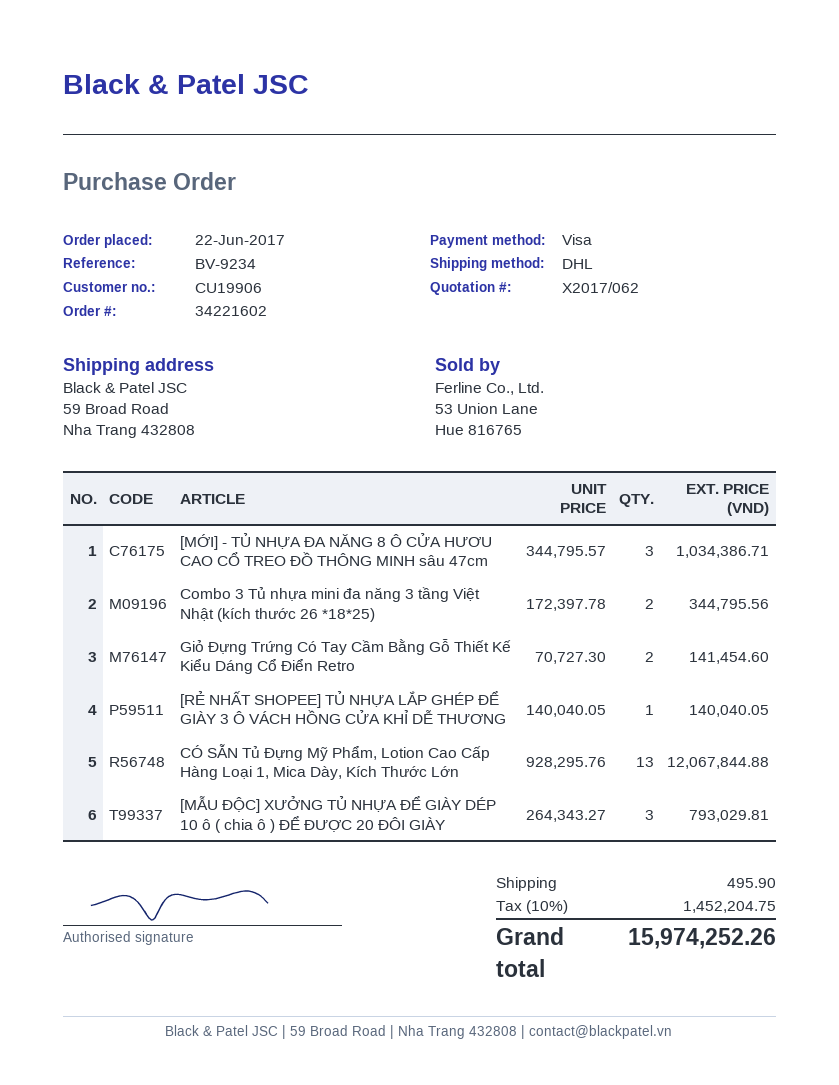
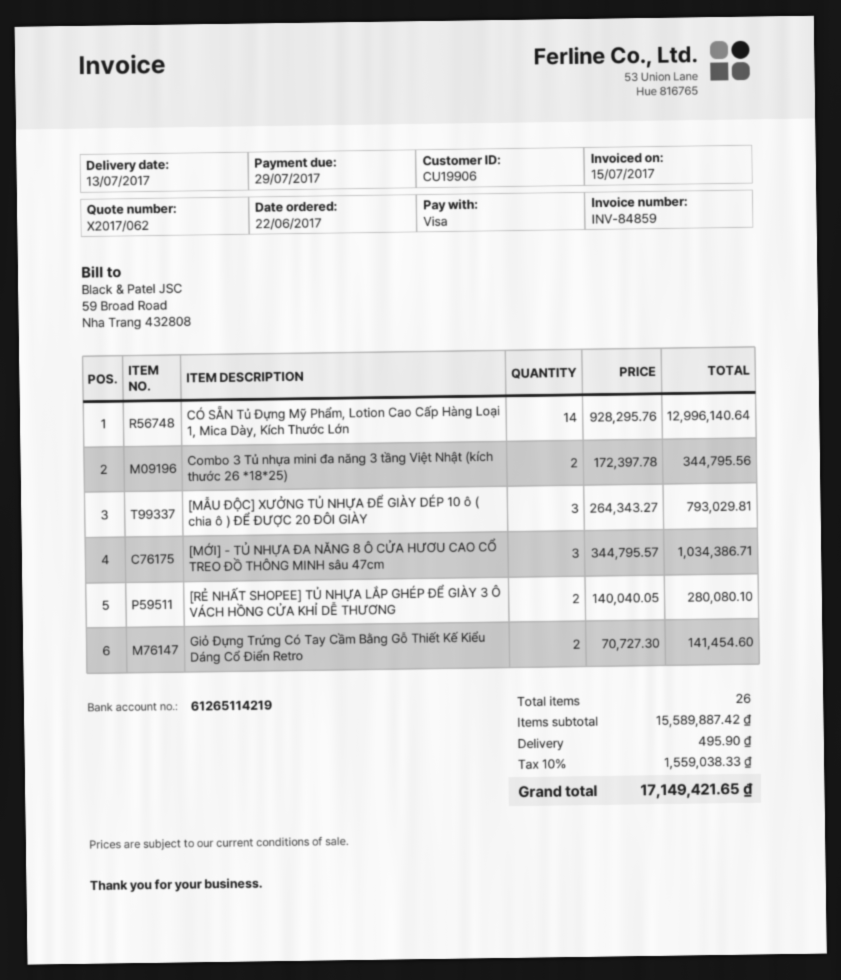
[RẺ NHẤT SHOPEE] TỦ NHỰA LẮP GHÉP ĐỂ GIÀY 3 Ô VÁCH HỒNG CỬA KHỈ DỄ THƯƠNG: 1 x 140040.05 = 140040.05 -> 2 x 140040.05 = 280080.10
CÓ SẴN Tủ Đựng Mỹ Phẩm, Lotion Cao Cấp Hàng Loại 1, Mica Dày, Kích Thước Lớn: 13 x 928295.76 = 12067844.88 -> 14 x 928295.76 = 12996140.64
tax: 10% = 1452204.75 -> 10% = 1559038.33
total: 15974252.26 -> 17149421.65

